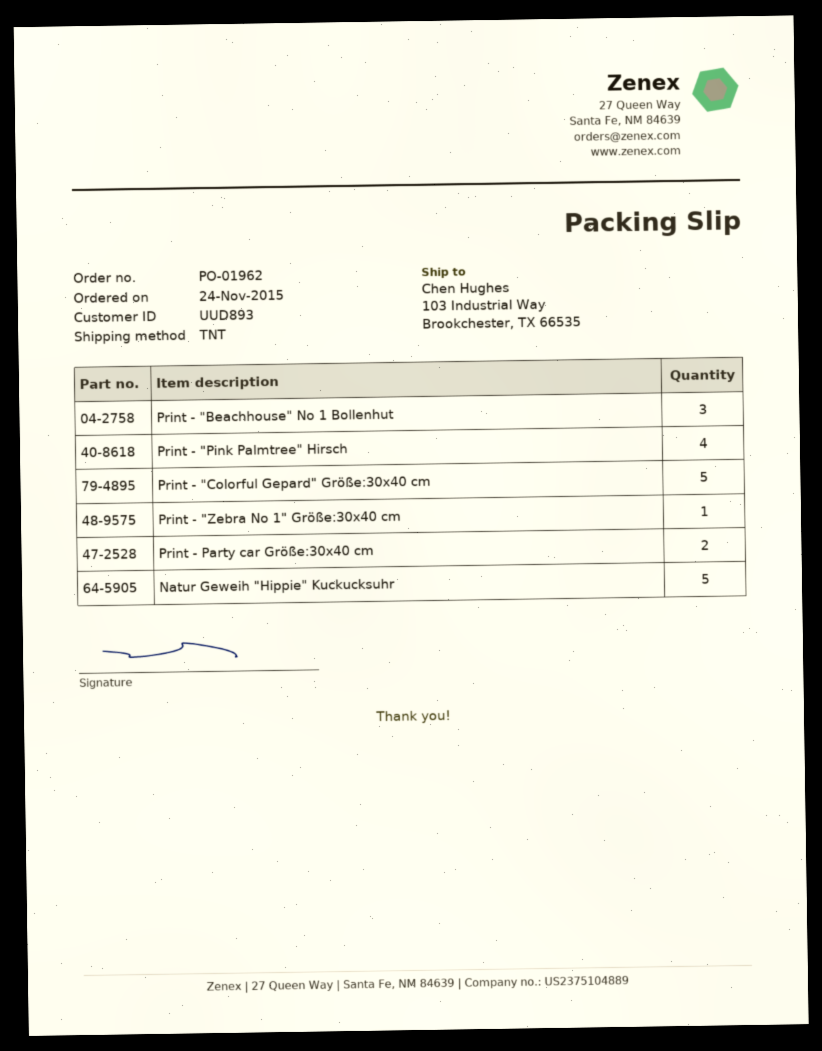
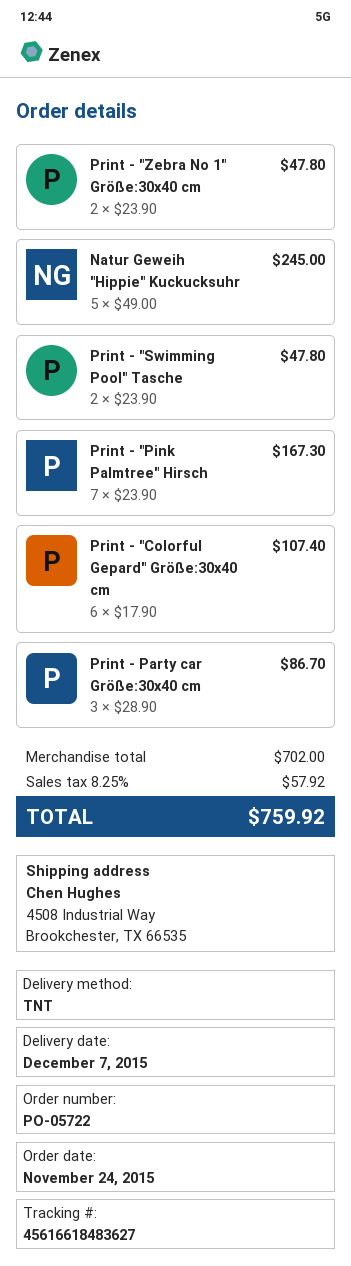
order number: PO-01962 -> PO-05722
ship to: 103 Industrial Way, Brookchester, TX 66535 -> 4508 Industrial Way, Brookchester, TX 66535
Print - "Beachhouse" No 1 Bollenhut: 3 -> none
Print - "Pink Palmtree" Hirsch: 4 -> 7
Print - "Colorful Gepard" Größe:30x40 cm: 5 -> 6
Print - "Zebra No 1" Größe:30x40 cm: 1 -> 2
Print - Party car Größe:30x40 cm: 2 -> 3
Print - "Swimming Pool" Tasche: none -> 2

